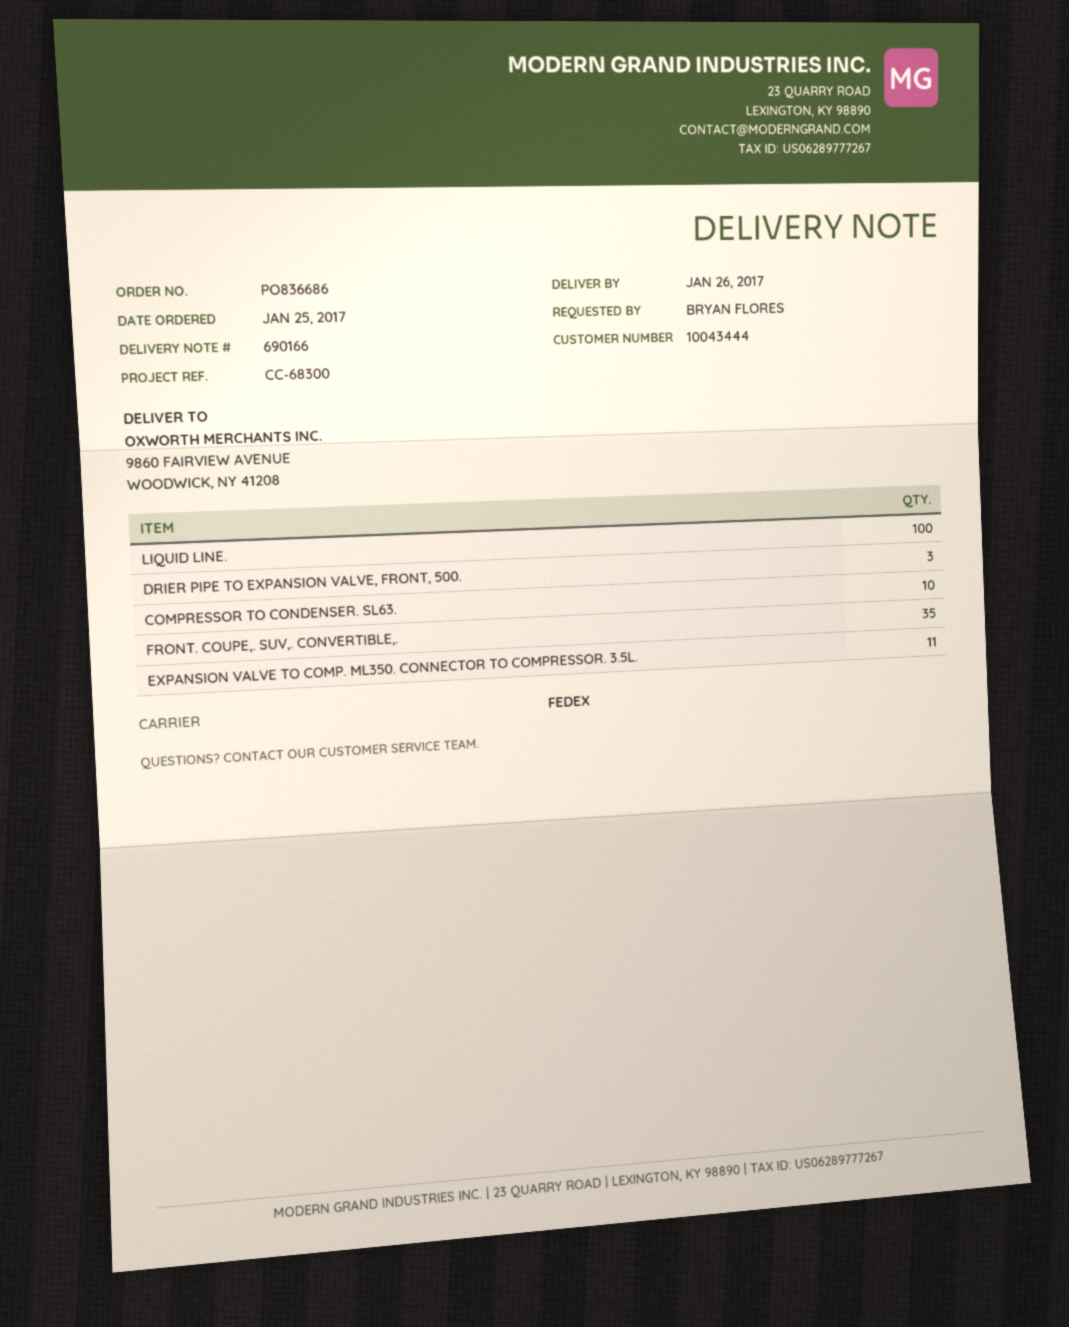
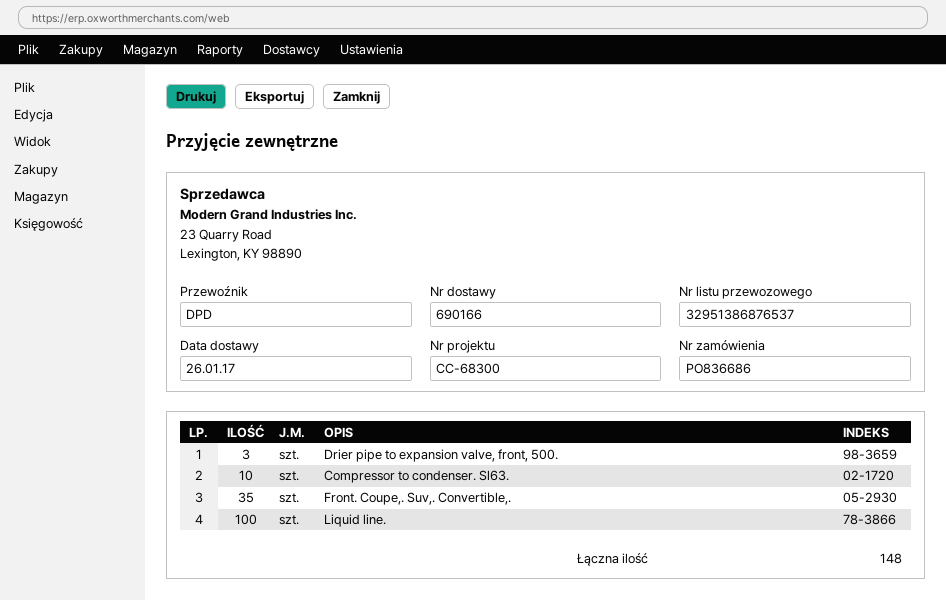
shipping method: FedEx -> DPD
EXPANSION VALVE TO COMP. ML350. CONNECTOR TO COMPRESSOR. 3.5L.: 11 -> none

